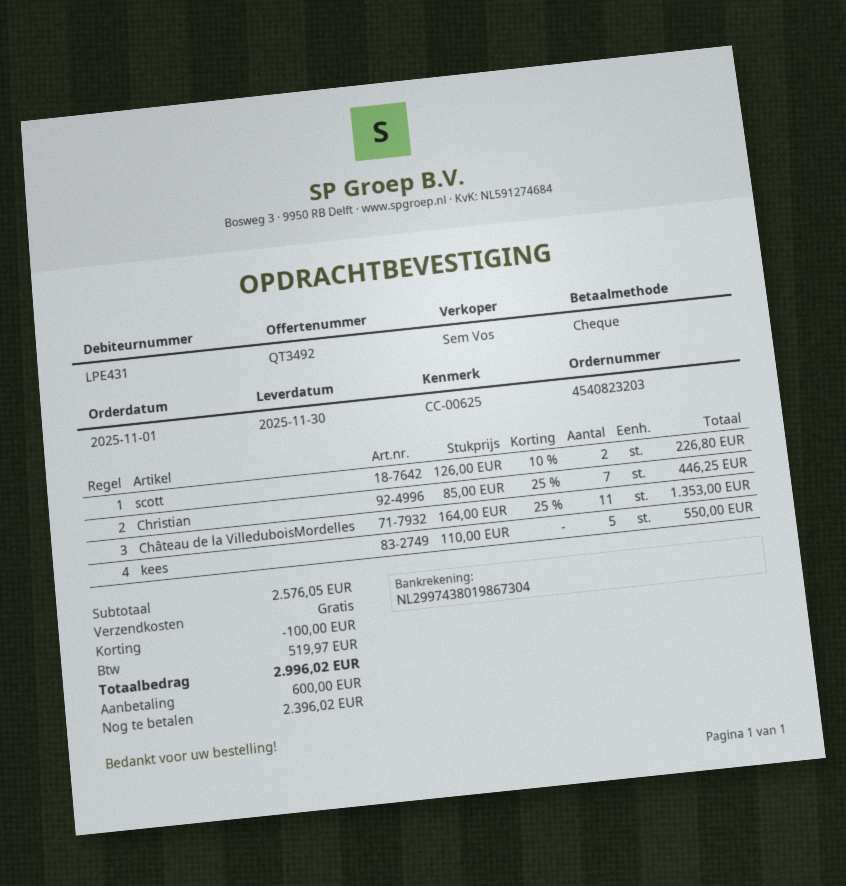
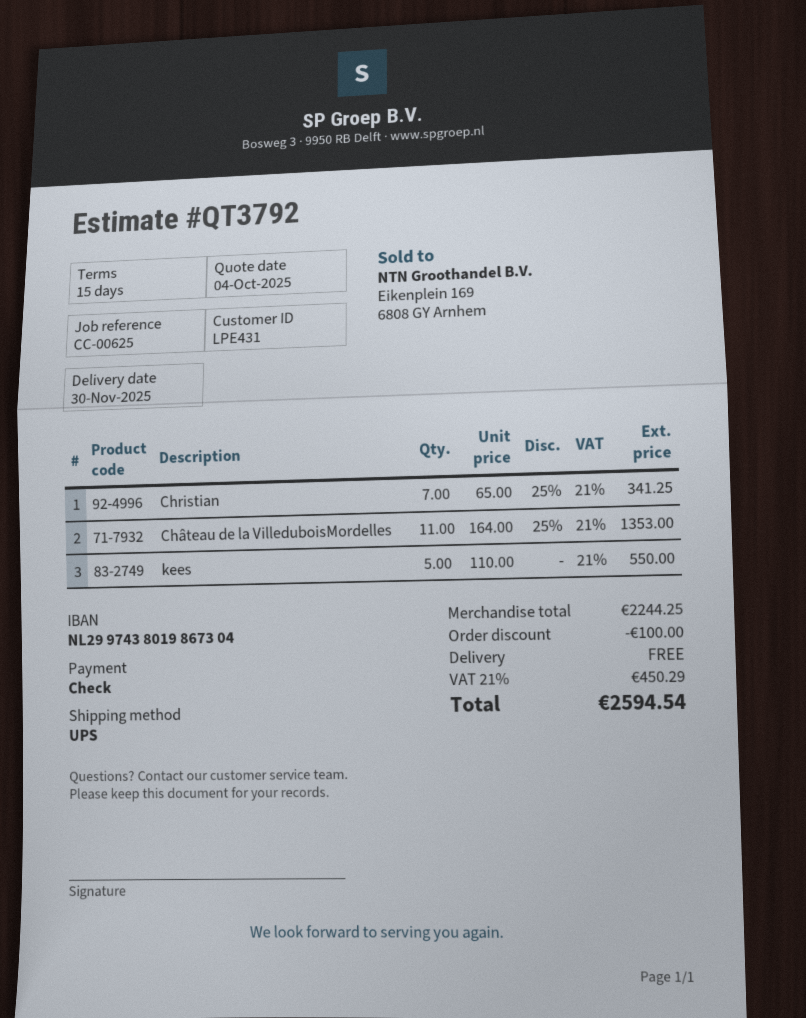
quote number: QT3492 -> QT3792
scott: 2 x 126.00 - 10% = 226.80 -> none
Christian: 7 x 85.00 - 25% = 446.25 -> 7 x 65.00 - 25% = 341.25
subtotal: 2576.05 -> 2244.25
tax: 519.97 -> 450.29
total: 2996.02 -> 2594.54

